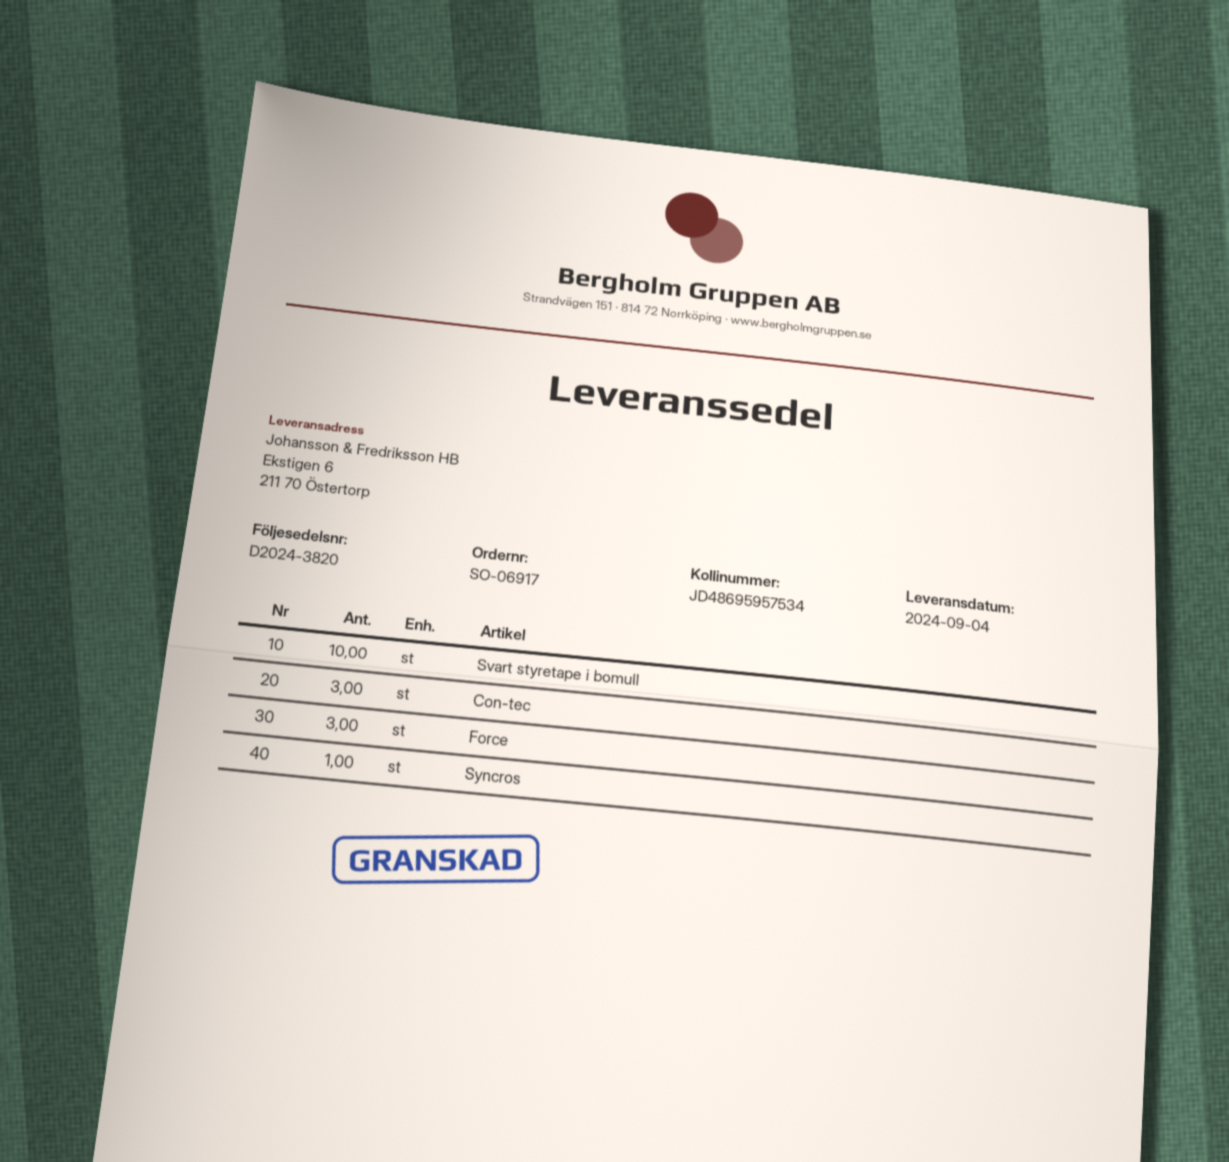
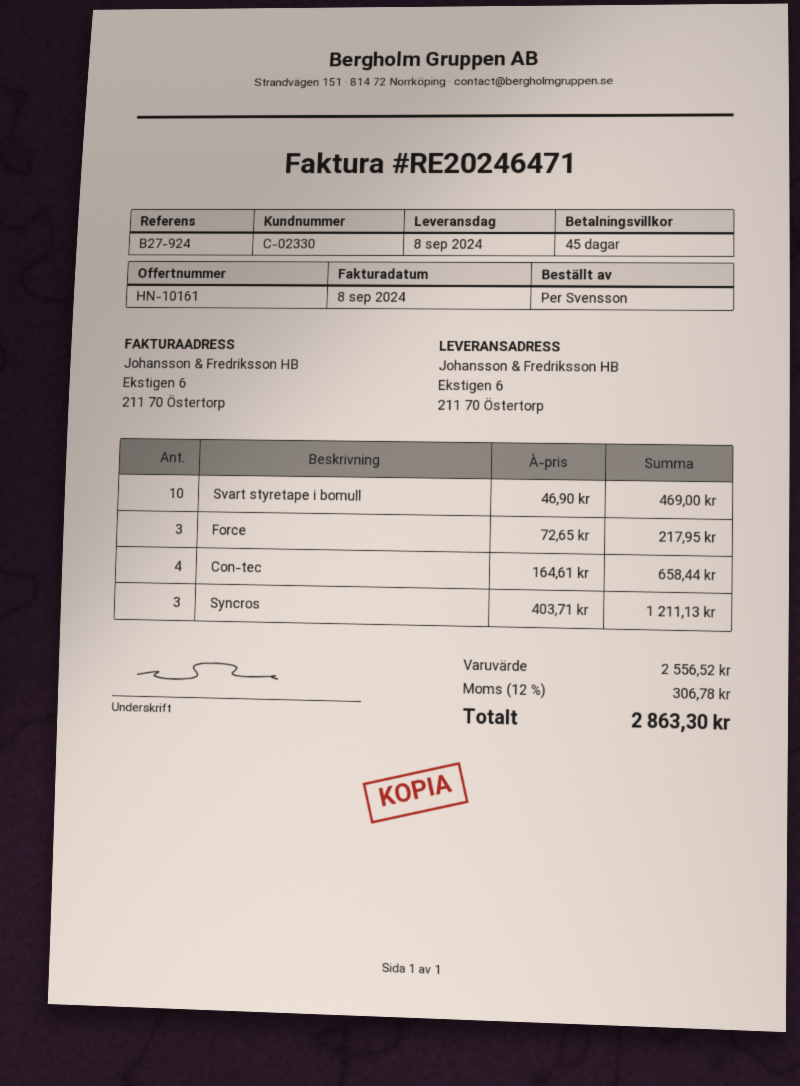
delivery date: 2024-09-04 -> 2024-09-08
Con-tec: 3 -> 4
Syncros: 1 -> 3

